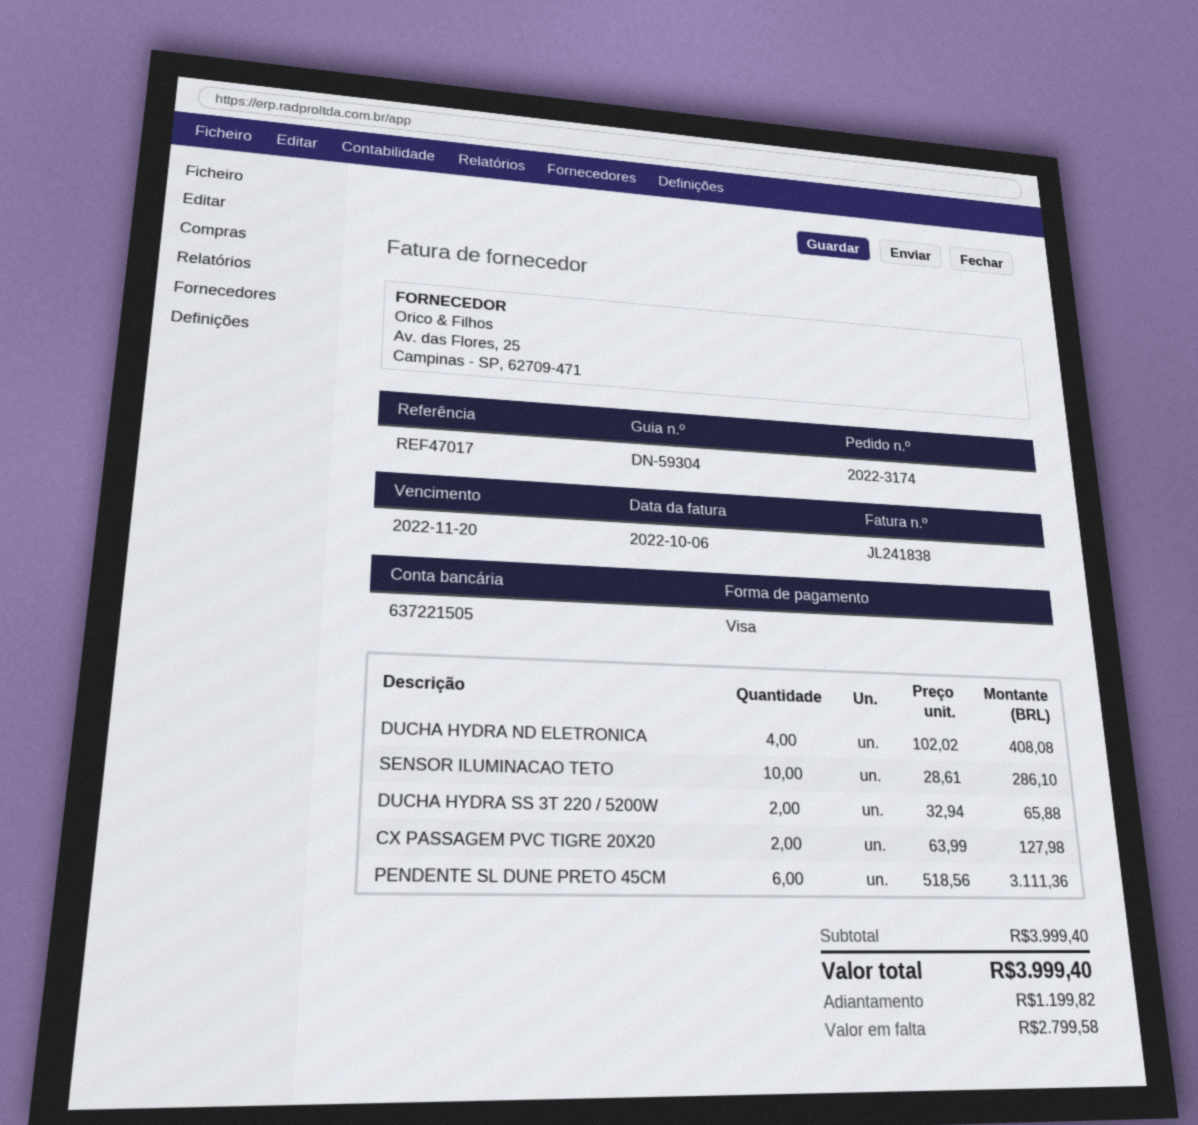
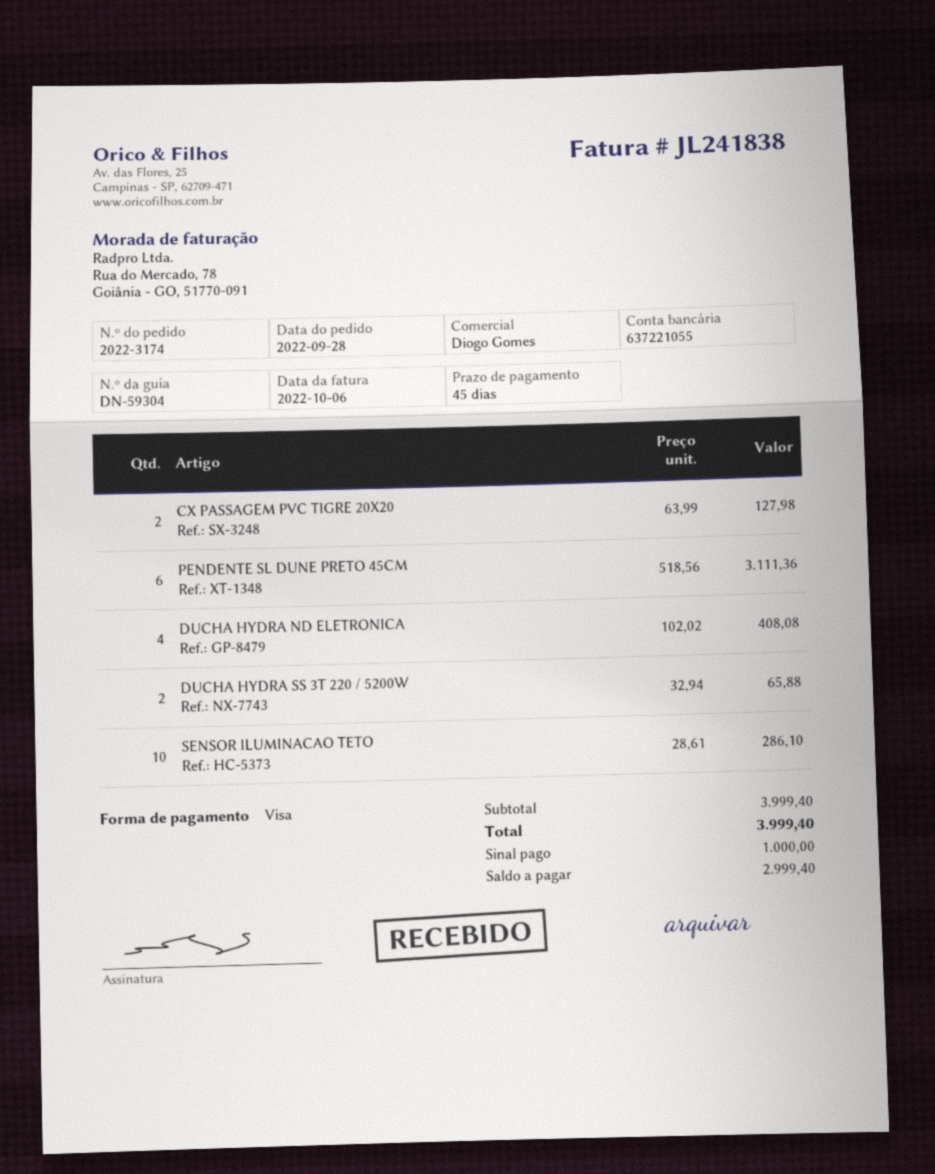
bank account: 637221505 -> 637221055
deposit: 1199.82 -> 1000.00
balance: 2799.58 -> 2999.40

